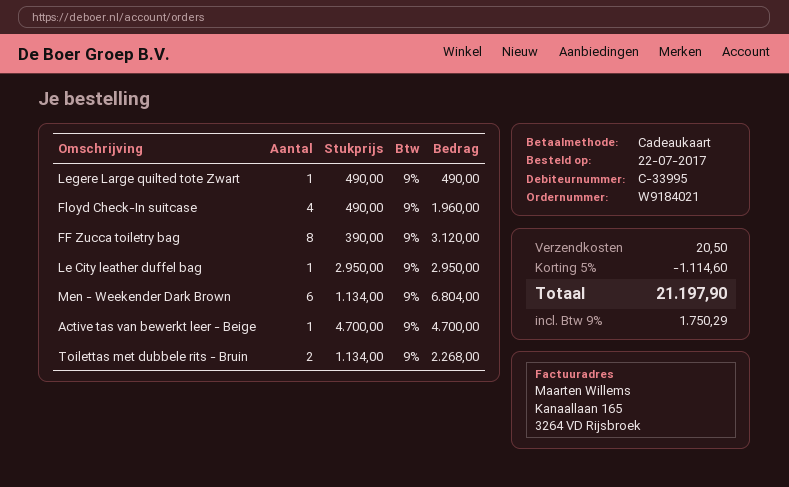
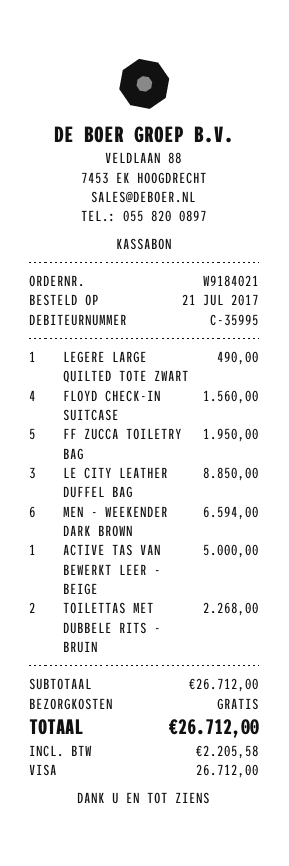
order date: 2017-07-22 -> 2017-07-21
customer number: C-33995 -> C-35995
payment method: gift card -> Visa
Floyd Check-In suitcase: 4 for 1960.00 -> 4 for 1560.00
FF Zucca toiletry bag: 8 for 3120.00 -> 5 for 1950.00
Le City leather duffel bag: 1 for 2950.00 -> 3 for 8850.00
Men - Weekender Dark Brown: 6 for 6804.00 -> 6 for 6594.00
Active tas van bewerkt leer - Beige: 1 for 4700.00 -> 1 for 5000.00
discount: 5% = 1114.60 -> none
shipping: 20.50 -> 0.00
tax: 1750.29 -> 2205.58
total: 21197.90 -> 26712.00

